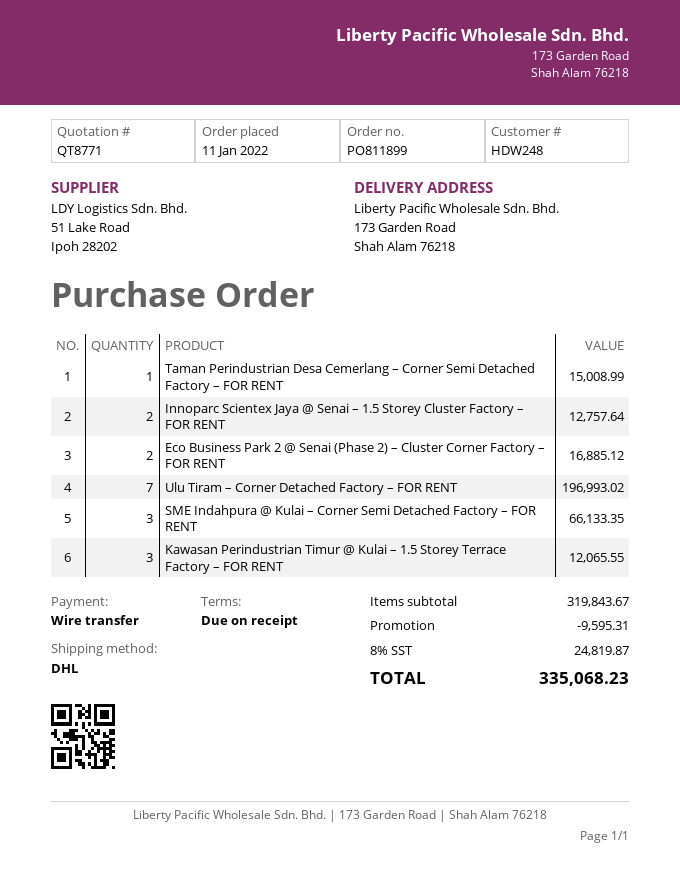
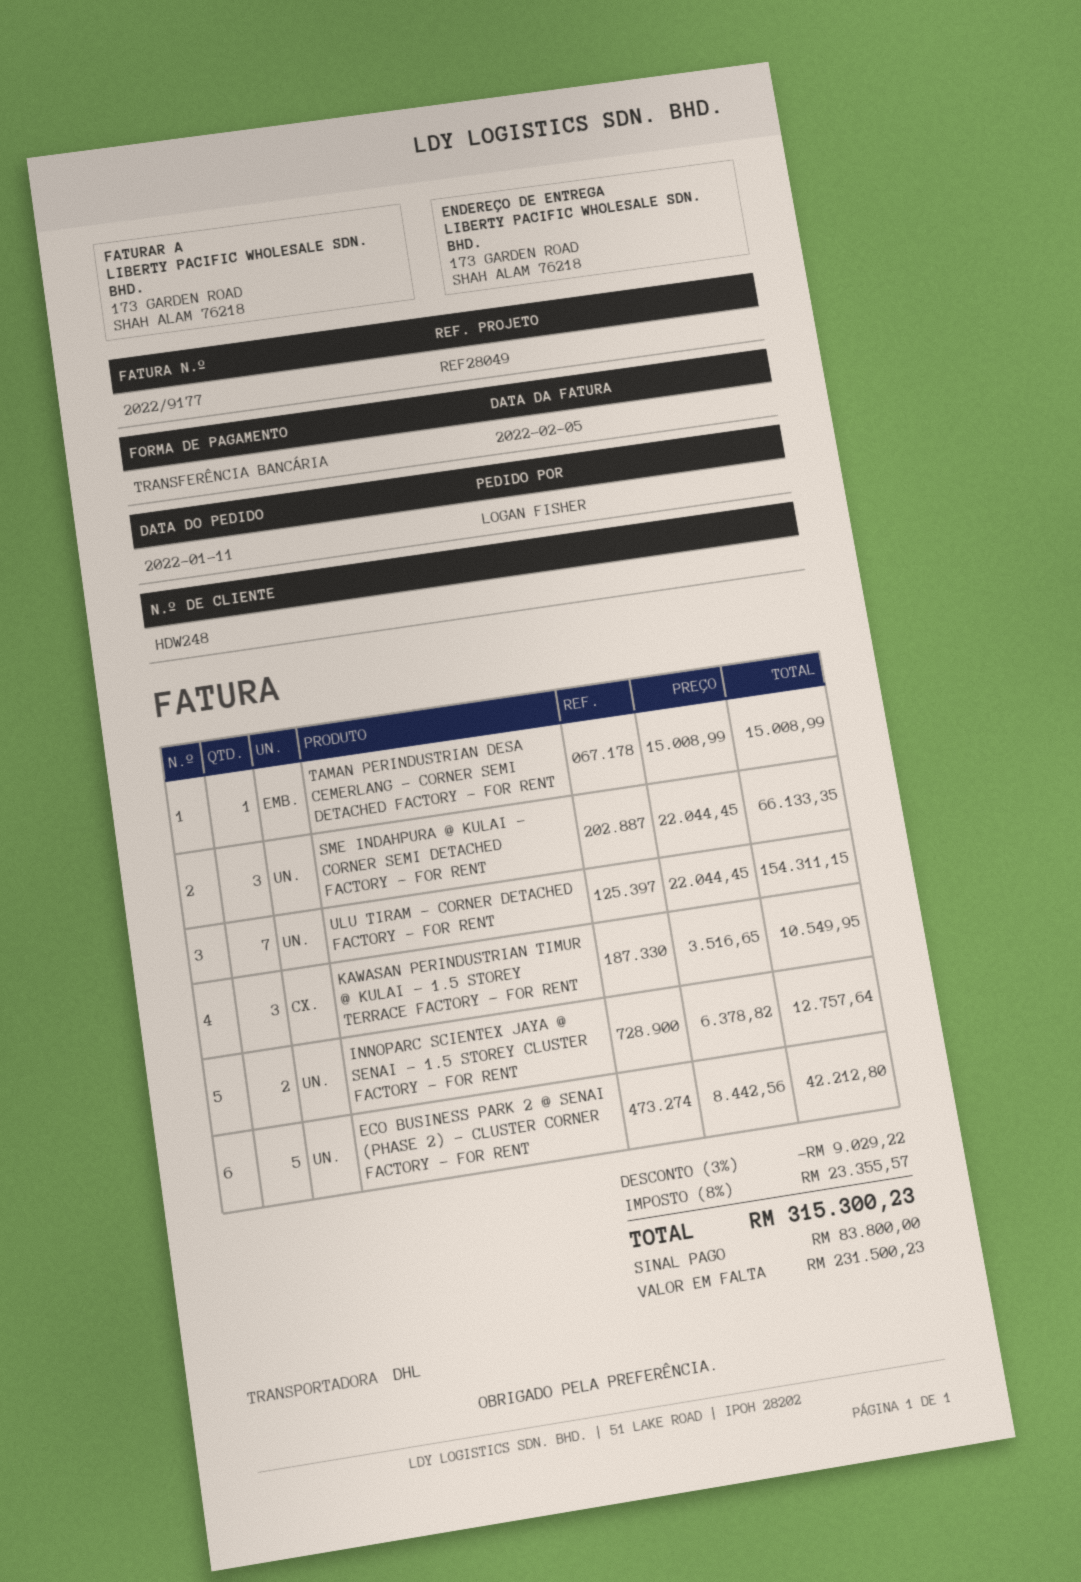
Eco Business Park 2 @ Senai (Phase 2) – Cluster Corner Factory – FOR RENT: 2 for 16885.12 -> 5 for 42212.80
Ulu Tiram – Corner Detached Factory – FOR RENT: 7 for 196993.02 -> 7 for 154311.15
Kawasan Perindustrian Timur @ Kulai – 1.5 Storey Terrace Factory – FOR RENT: 3 for 12065.55 -> 3 for 10549.95
discount: 9595.31 -> 9029.22
tax: 8% = 24819.87 -> 8% = 23355.57
total: 335068.23 -> 315300.23

